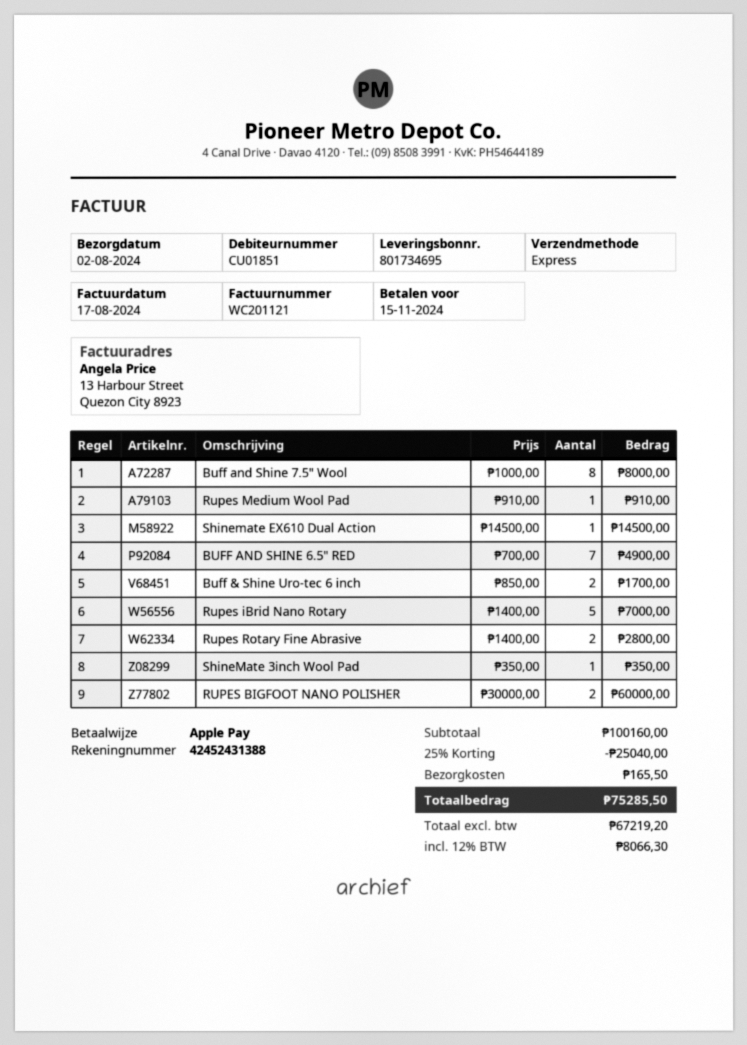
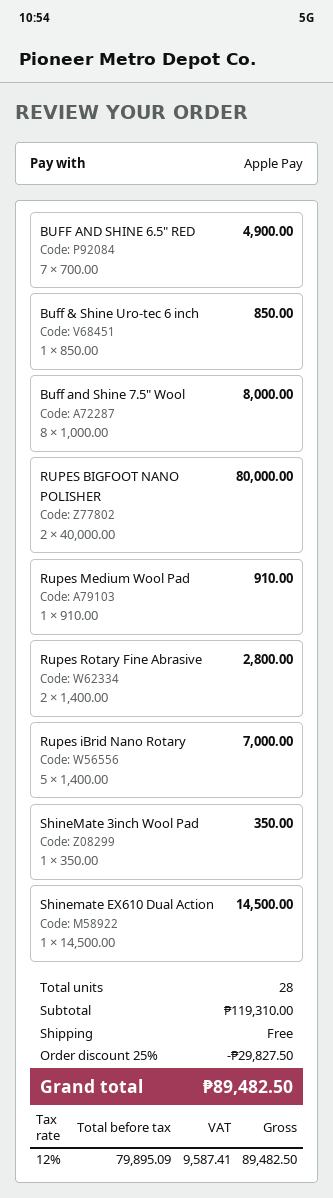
Buff & Shine Uro-tec 6 inch: 2 x 850.00 = 1700.00 -> 1 x 850.00 = 850.00
RUPES BIGFOOT NANO POLISHER: 2 x 30000.00 = 60000.00 -> 2 x 40000.00 = 80000.00
subtotal: 100160.00 -> 119310.00
discount: 25% = 25040.00 -> 25% = 29827.50
shipping: 165.50 -> 0.00
net: 67219.20 -> 79895.09
tax: 12% = 8066.30 -> 12% = 9587.41
total: 75285.50 -> 89482.50

